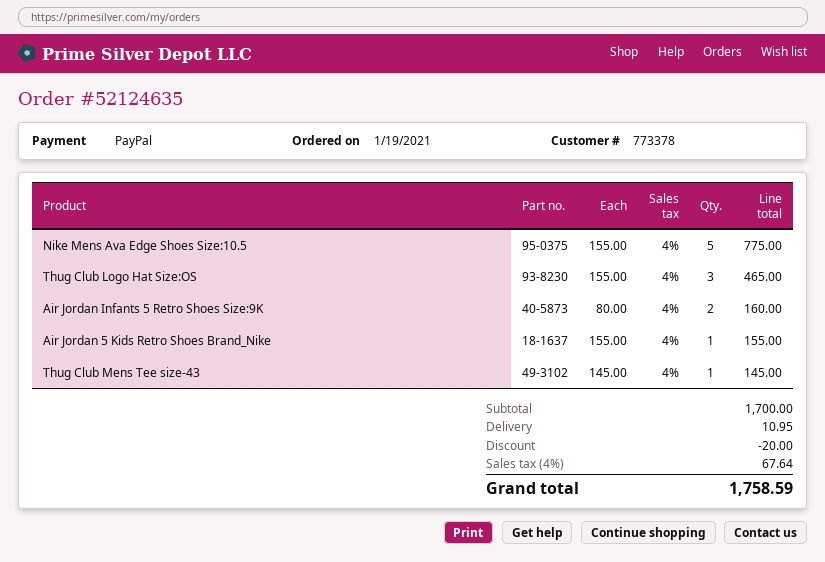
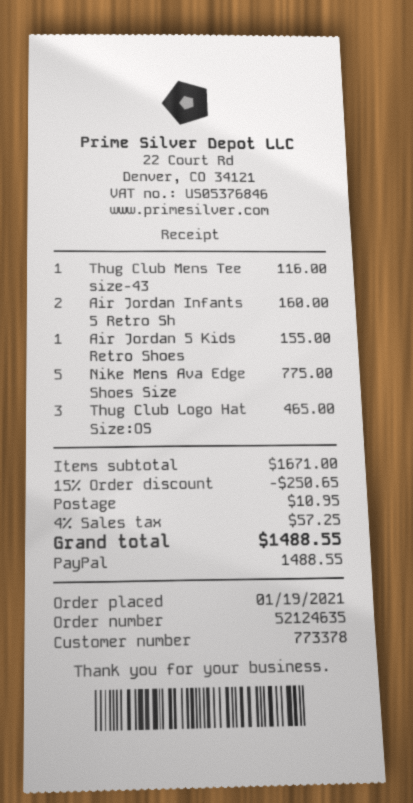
Thug Club Mens Tee size-43: 1 for 145.00 -> 1 for 116.00
subtotal: 1700.00 -> 1671.00
discount: 20.00 -> 250.65
tax: 4% = 67.64 -> 4% = 57.25
total: 1758.59 -> 1488.55

